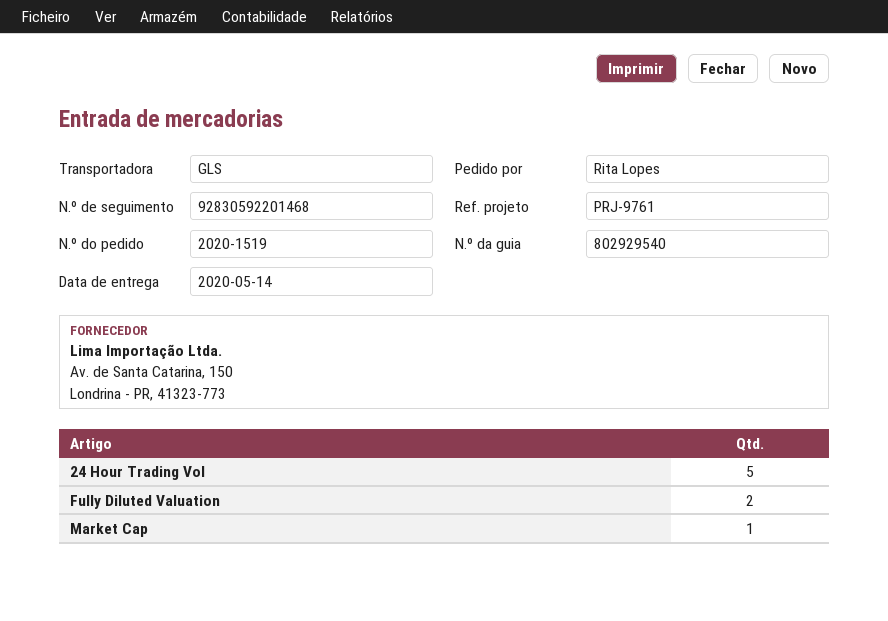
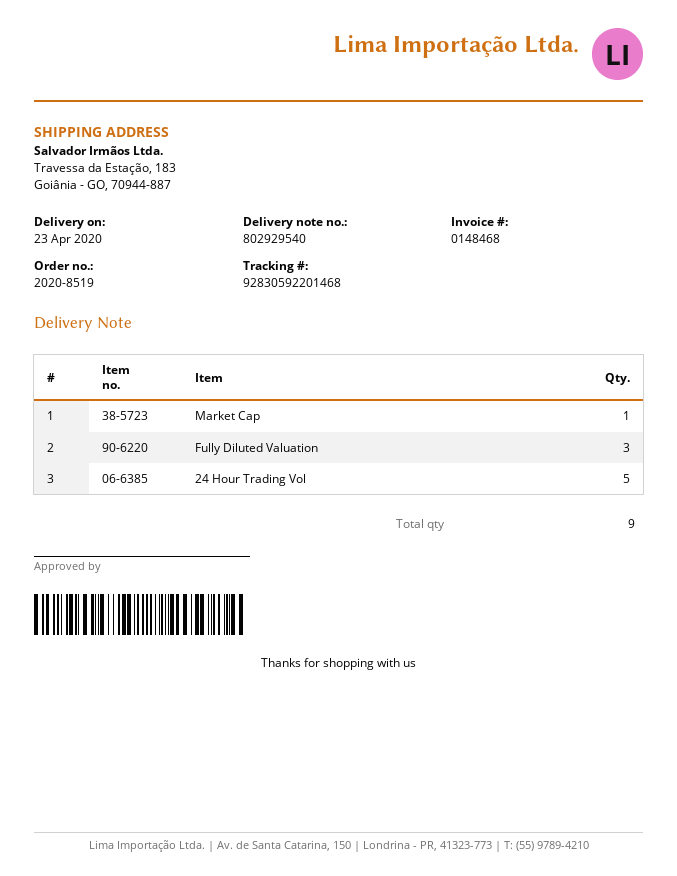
order number: 2020-1519 -> 2020-8519
delivery date: 2020-05-14 -> 2020-04-23
Fully Diluted Valuation: 2 -> 3

